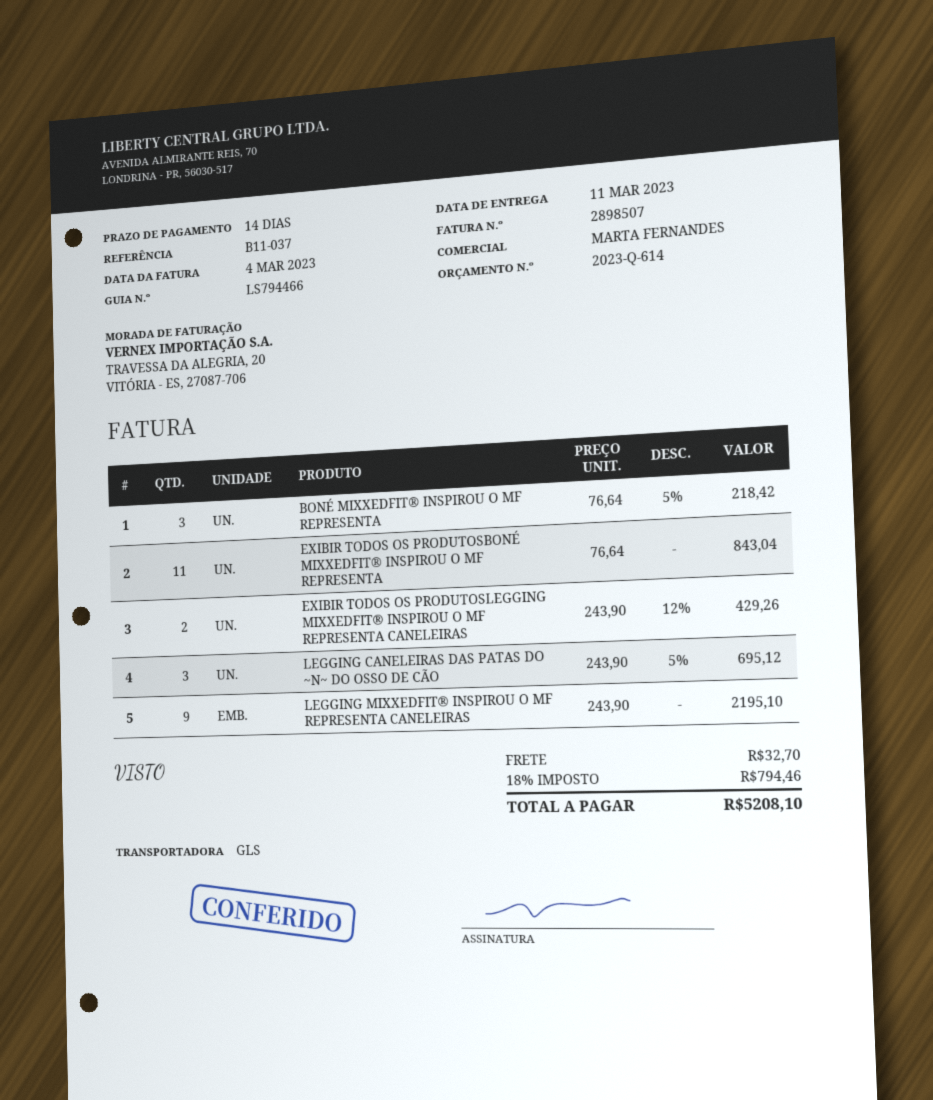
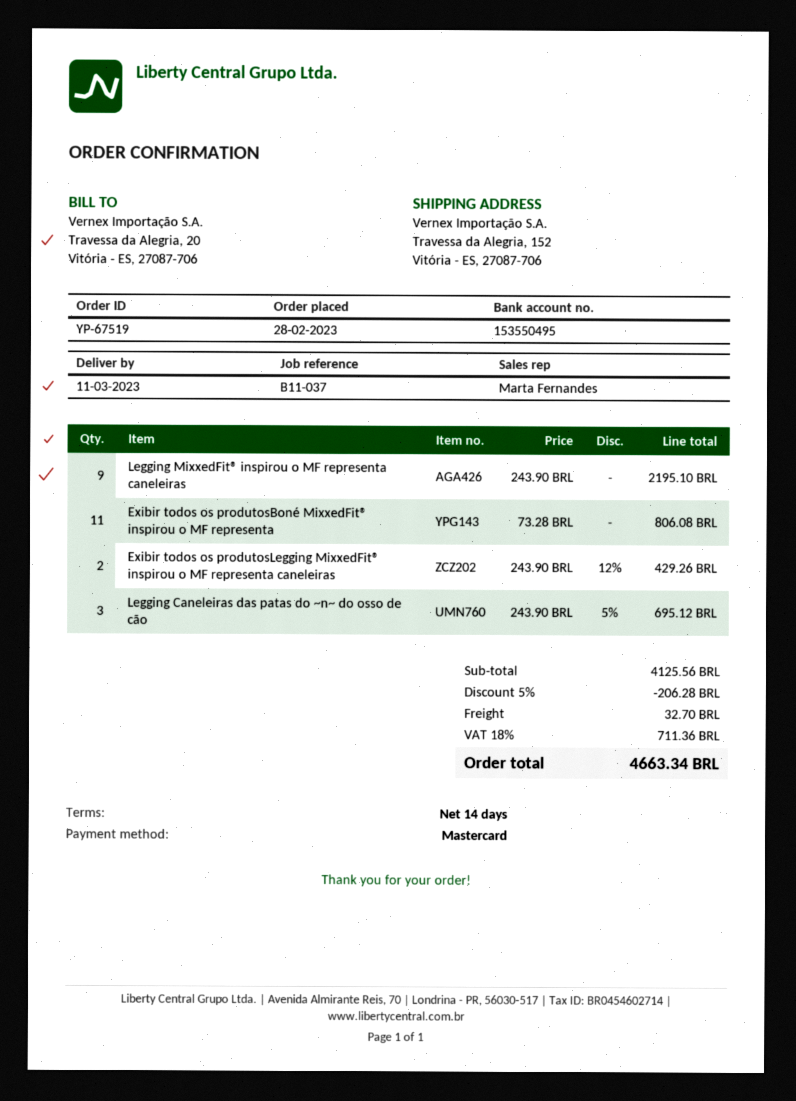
BONÉ MIXXEDFIT® INSPIROU O MF REPRESENTA: 3 x 76.64 - 5% = 218.42 -> none
EXIBIR TODOS OS PRODUTOSBONÉ MIXXEDFIT® INSPIROU O MF REPRESENTA: 11 x 76.64 = 843.04 -> 11 x 73.28 = 806.08
discount: none -> 5% = 206.28
tax: 18% = 794.46 -> 18% = 711.36
total: 5208.10 -> 4663.34

